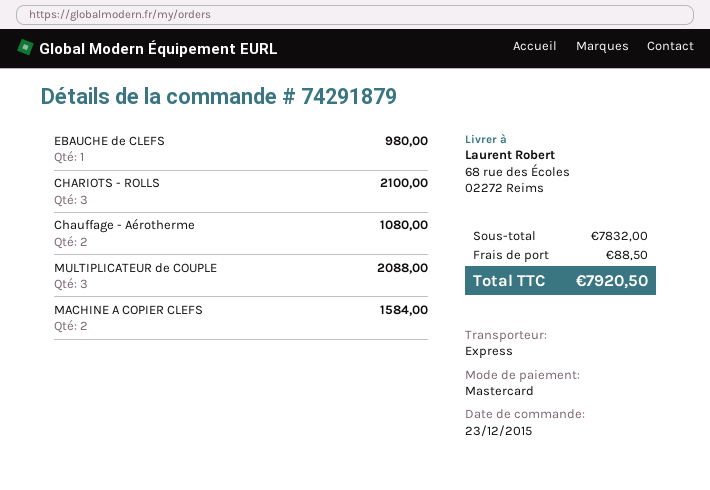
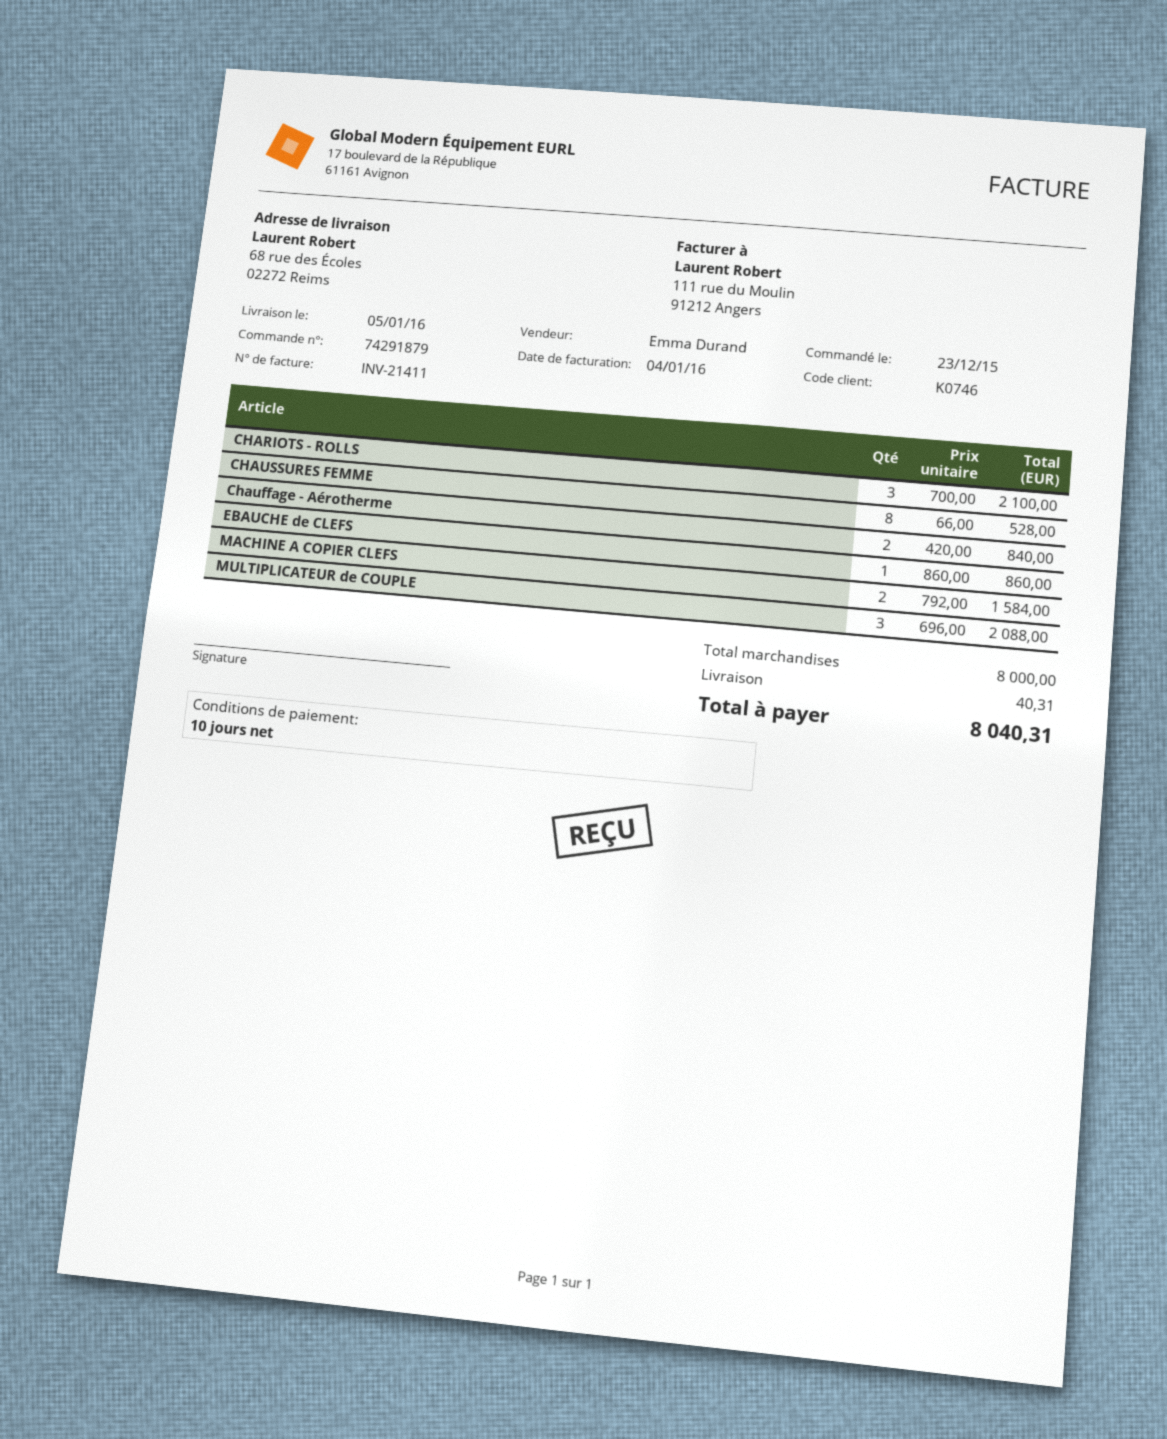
EBAUCHE de CLEFS: 1 for 980.00 -> 1 for 860.00
Chauffage - Aérotherme: 2 for 1080.00 -> 2 for 840.00
CHAUSSURES FEMME: none -> 8 for 528.00
subtotal: 7832.00 -> 8000.00
shipping: 88.50 -> 40.31
total: 7920.50 -> 8040.31

